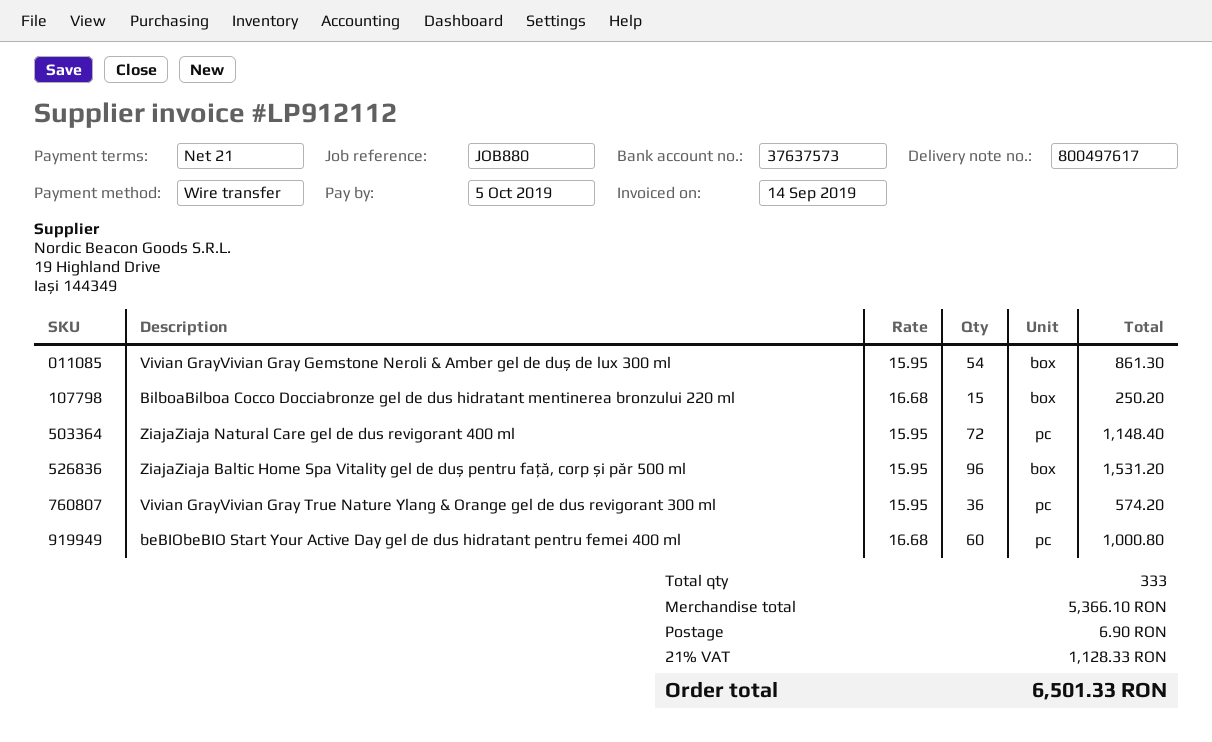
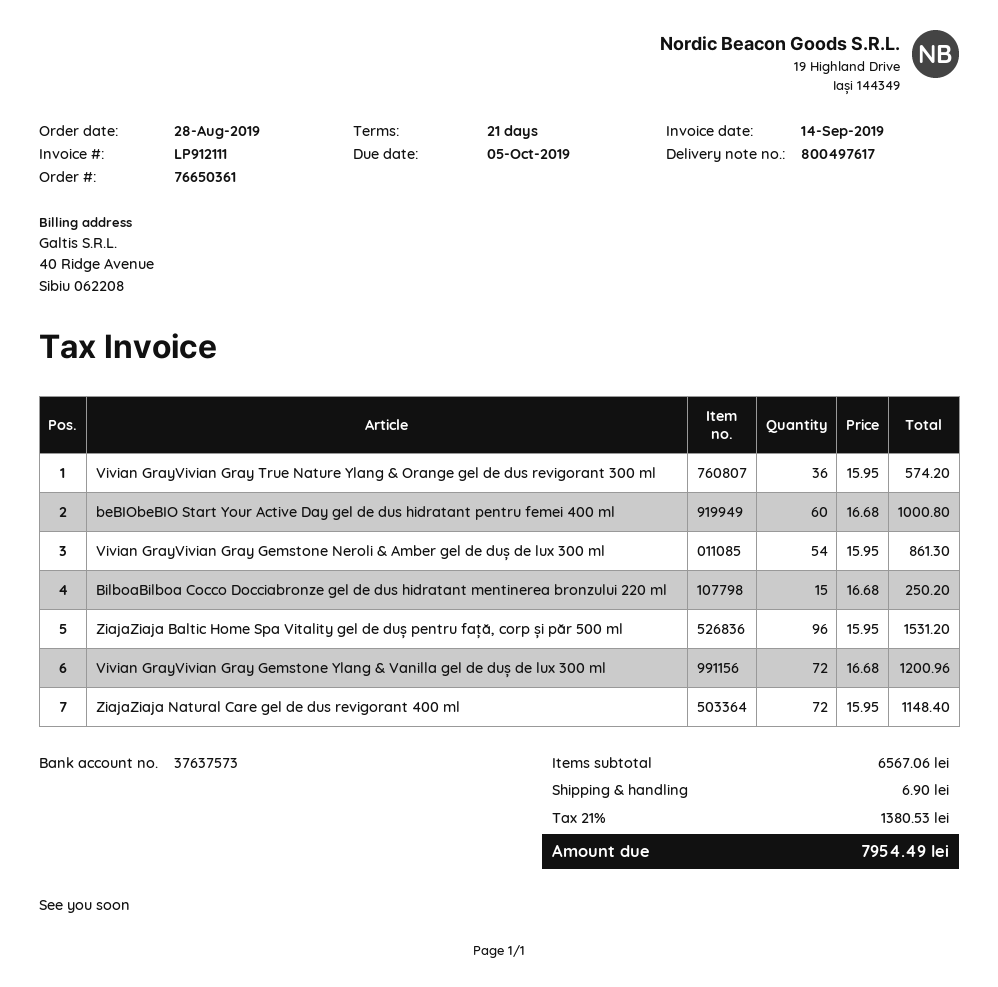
invoice number: LP912112 -> LP912111
Vivian GrayVivian Gray Gemstone Ylang & Vanilla gel de duș de lux 300 ml: none -> 72 x 16.68 = 1200.96
subtotal: 5366.10 -> 6567.06
tax: 21% = 1128.33 -> 21% = 1380.53
total: 6501.33 -> 7954.49

